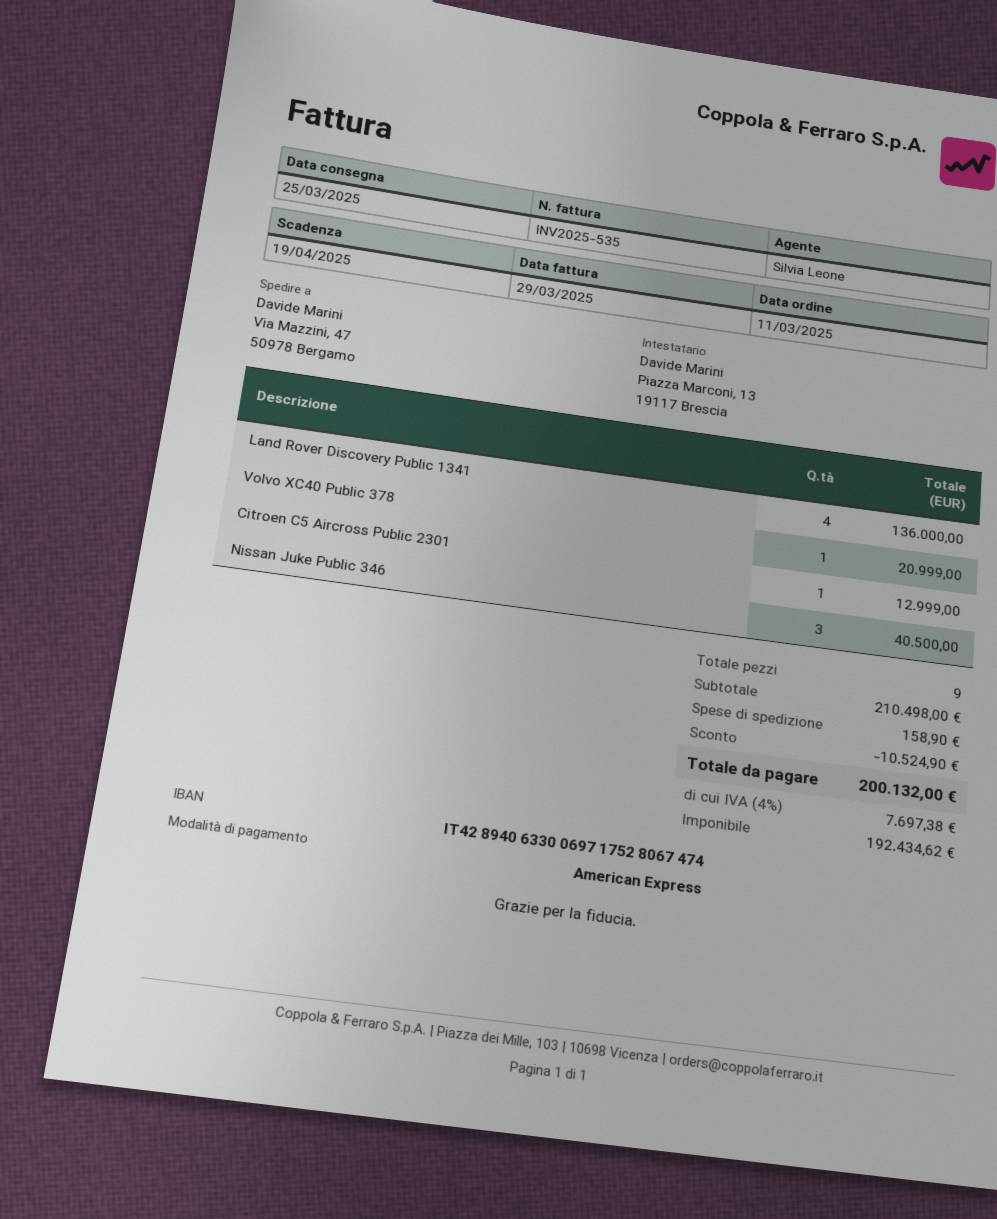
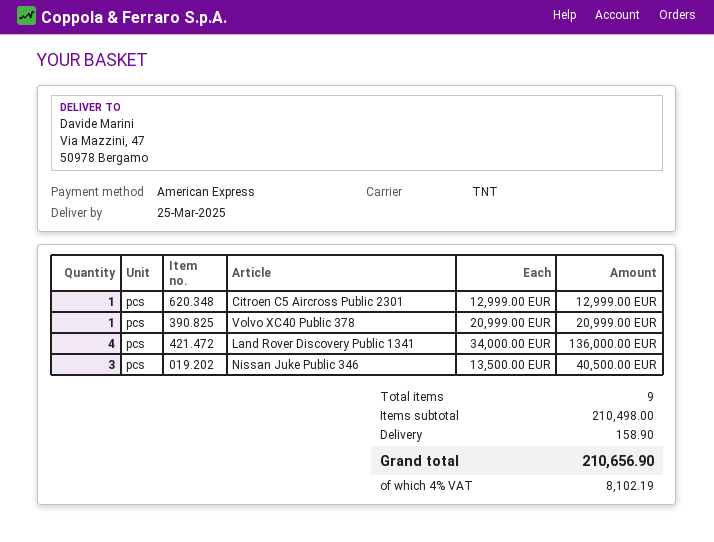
discount: 10524.90 -> none
tax: 4% = 7697.38 -> 4% = 8102.19
total: 200132.00 -> 210656.90

